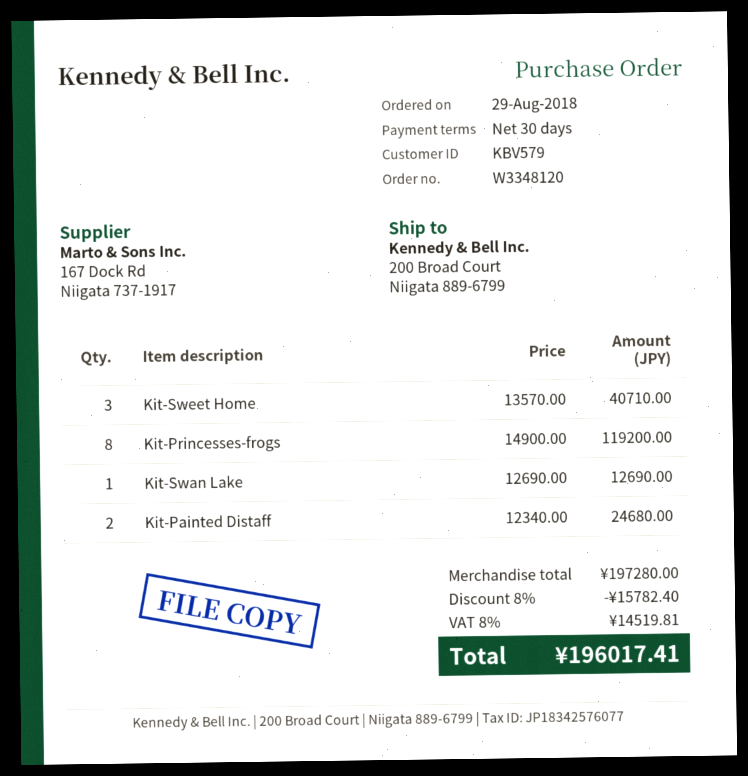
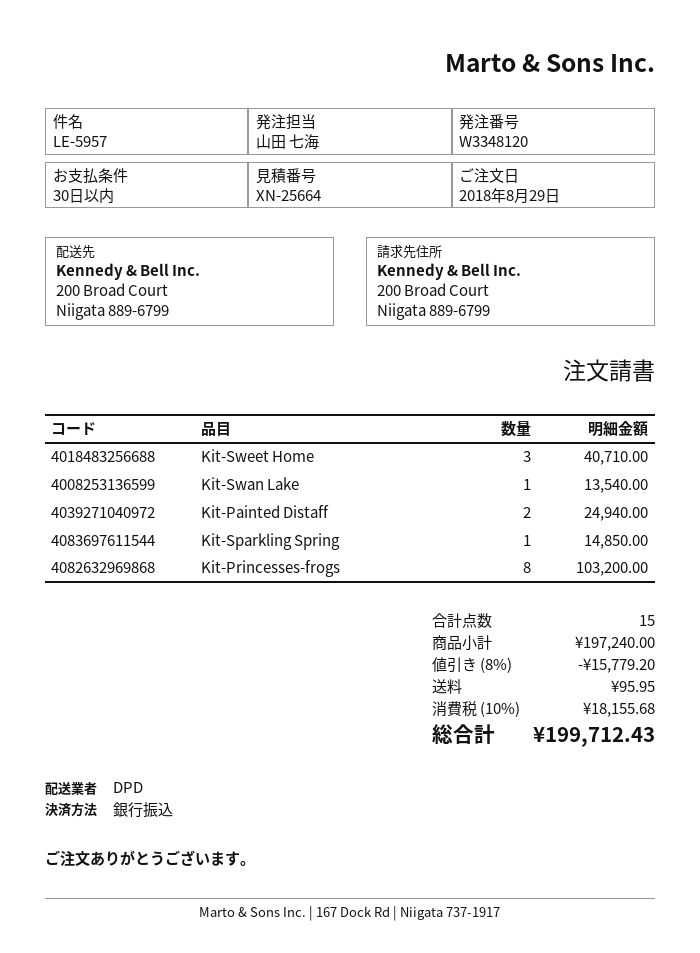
Kit-Princesses-frogs: 8 for 119200.00 -> 8 for 103200.00
Kit-Swan Lake: 1 for 12690.00 -> 1 for 13540.00
Kit-Painted Distaff: 2 for 24680.00 -> 2 for 24940.00
Kit-Sparkling Spring: none -> 1 for 14850.00
subtotal: 197280.00 -> 197240.00
discount: 8% = 15782.40 -> 8% = 15779.20
shipping: none -> 95.95
tax: 8% = 14519.81 -> 10% = 18155.68
total: 196017.41 -> 199712.43

